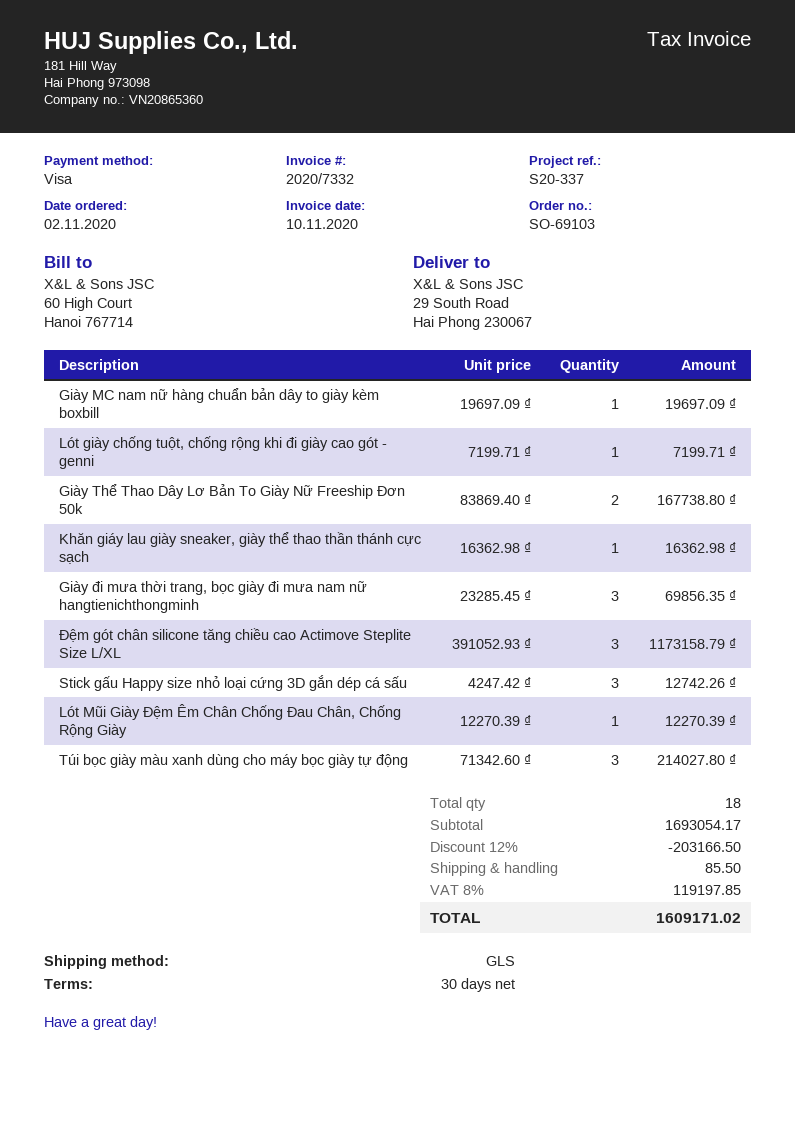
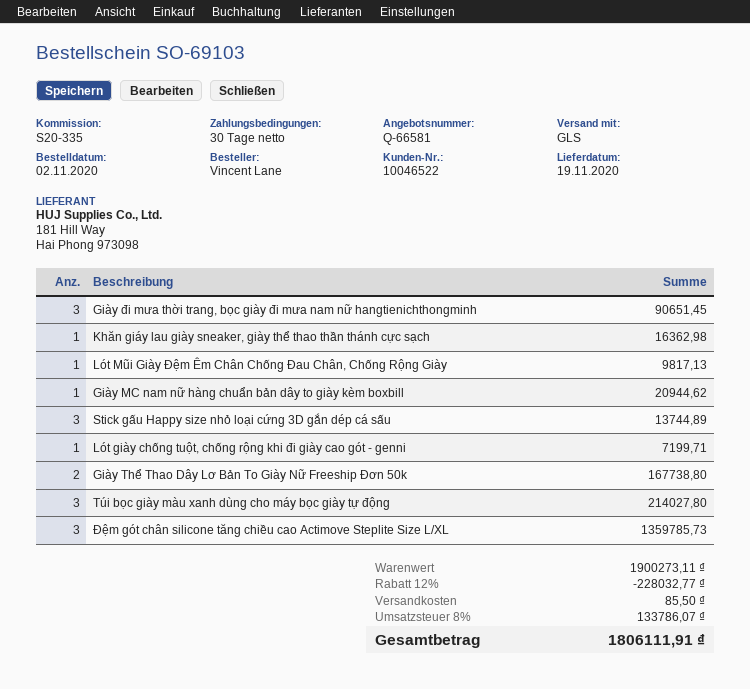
reference: S20-337 -> S20-335
Giày MC nam nữ hàng chuẩn bản dây to giày kèm boxbill: 1 for 19697.09 -> 1 for 20944.62
Giày đi mưa thời trang, bọc giày đi mưa nam nữ hangtienichthongminh: 3 for 69856.35 -> 3 for 90651.45
Đệm gót chân silicone tăng chiều cao Actimove Steplite Size L/XL: 3 for 1173158.79 -> 3 for 1359785.73
Stick gấu Happy size nhỏ loại cứng 3D gắn dép cá sấu: 3 for 12742.26 -> 3 for 13744.89
Lót Mũi Giày Đệm Êm Chân Chống Đau Chân, Chống Rộng Giày: 1 for 12270.39 -> 1 for 9817.13
subtotal: 1693054.17 -> 1900273.11
discount: 12% = 203166.50 -> 12% = 228032.77
tax: 8% = 119197.85 -> 8% = 133786.07
total: 1609171.02 -> 1806111.91

